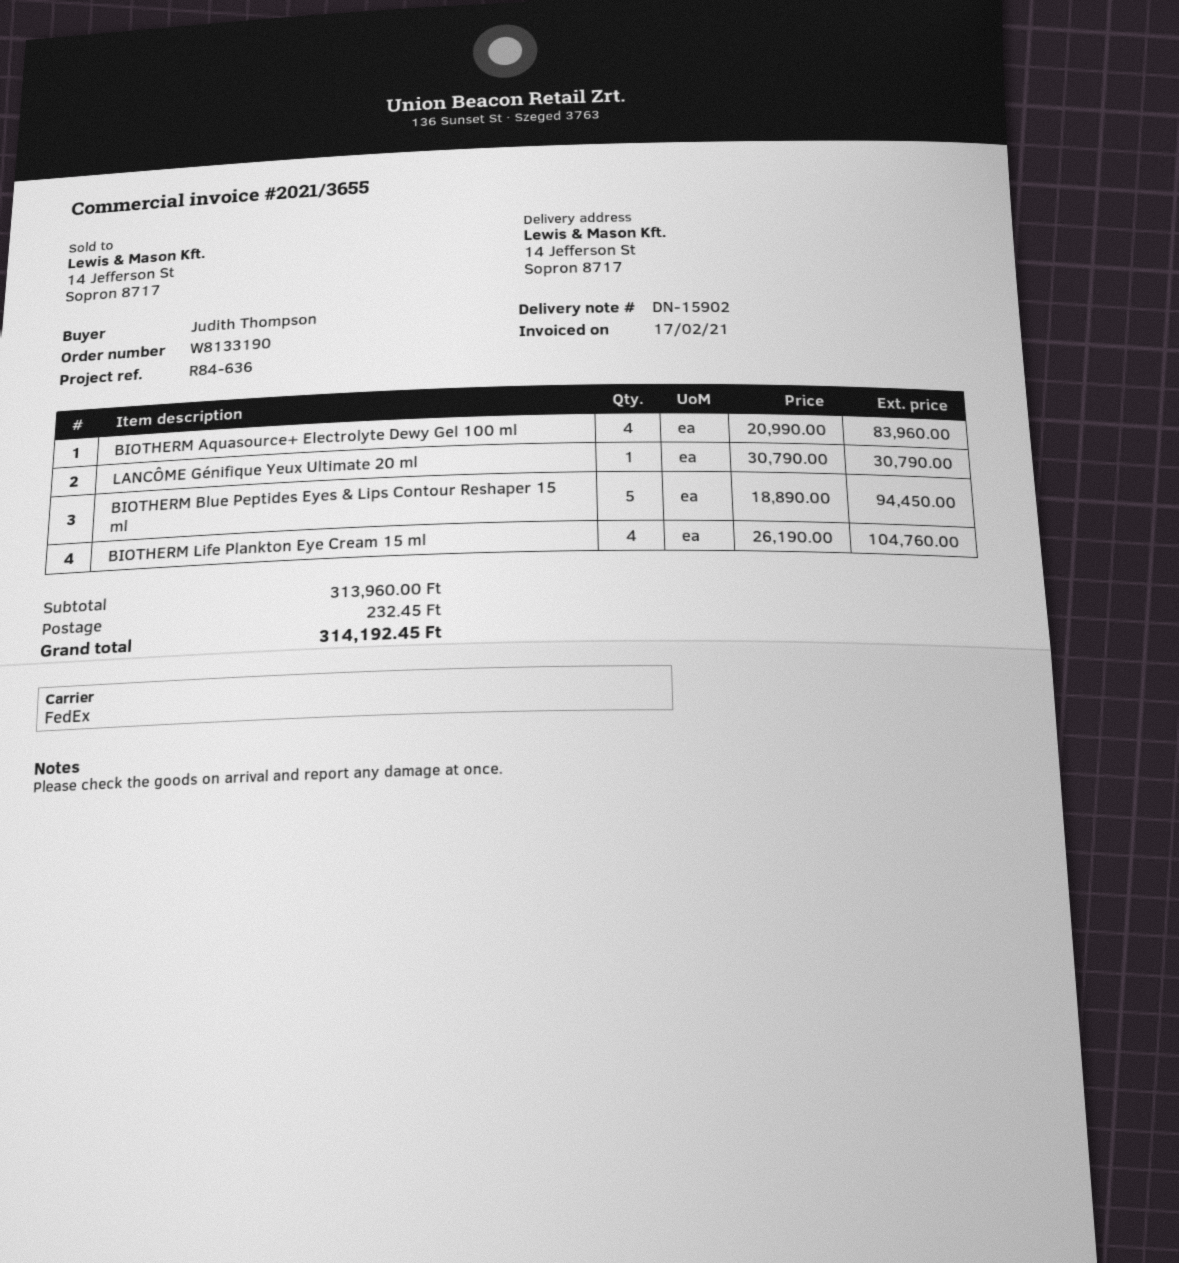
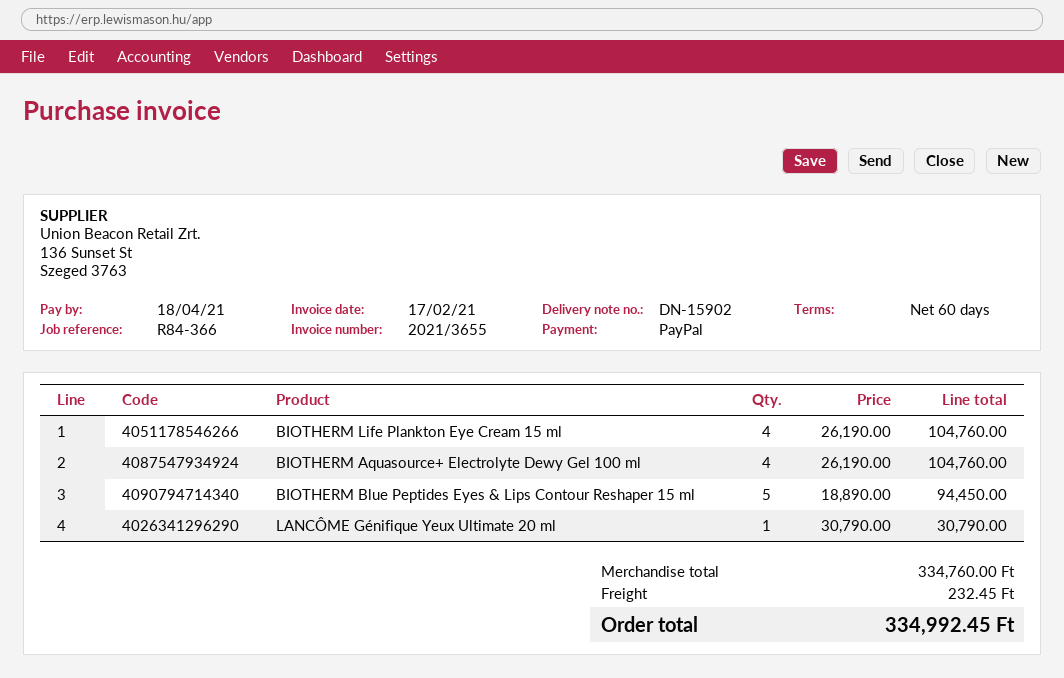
reference: R84-636 -> R84-366
BIOTHERM Aquasource+ Electrolyte Dewy Gel 100 ml: 4 x 20990.00 = 83960.00 -> 4 x 26190.00 = 104760.00
subtotal: 313960.00 -> 334760.00
total: 314192.45 -> 334992.45

